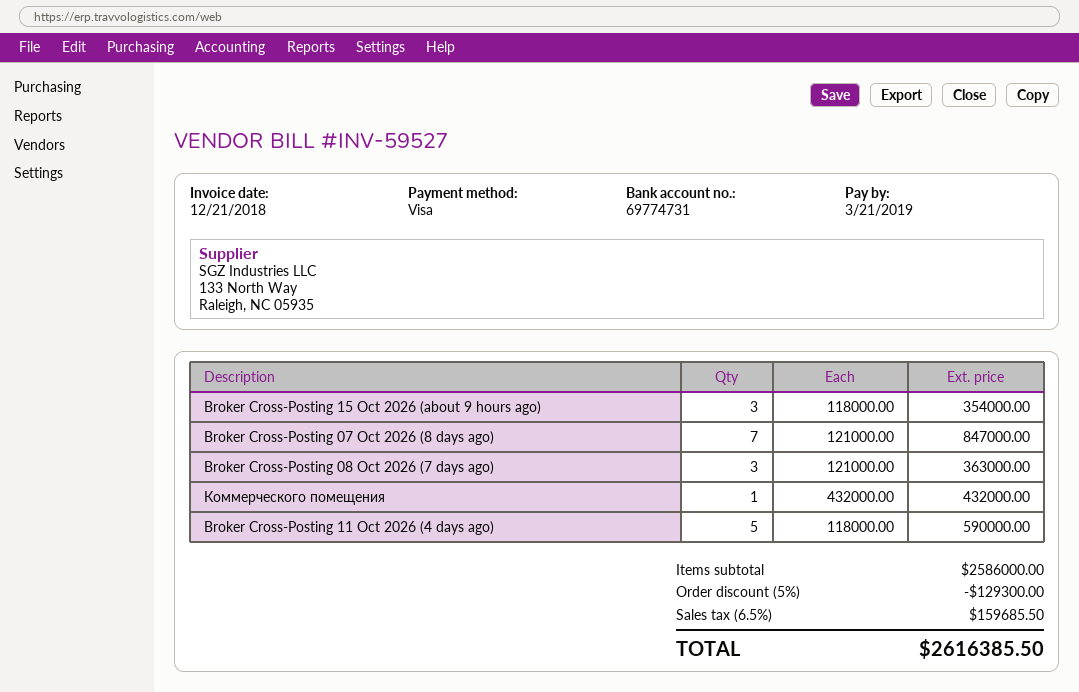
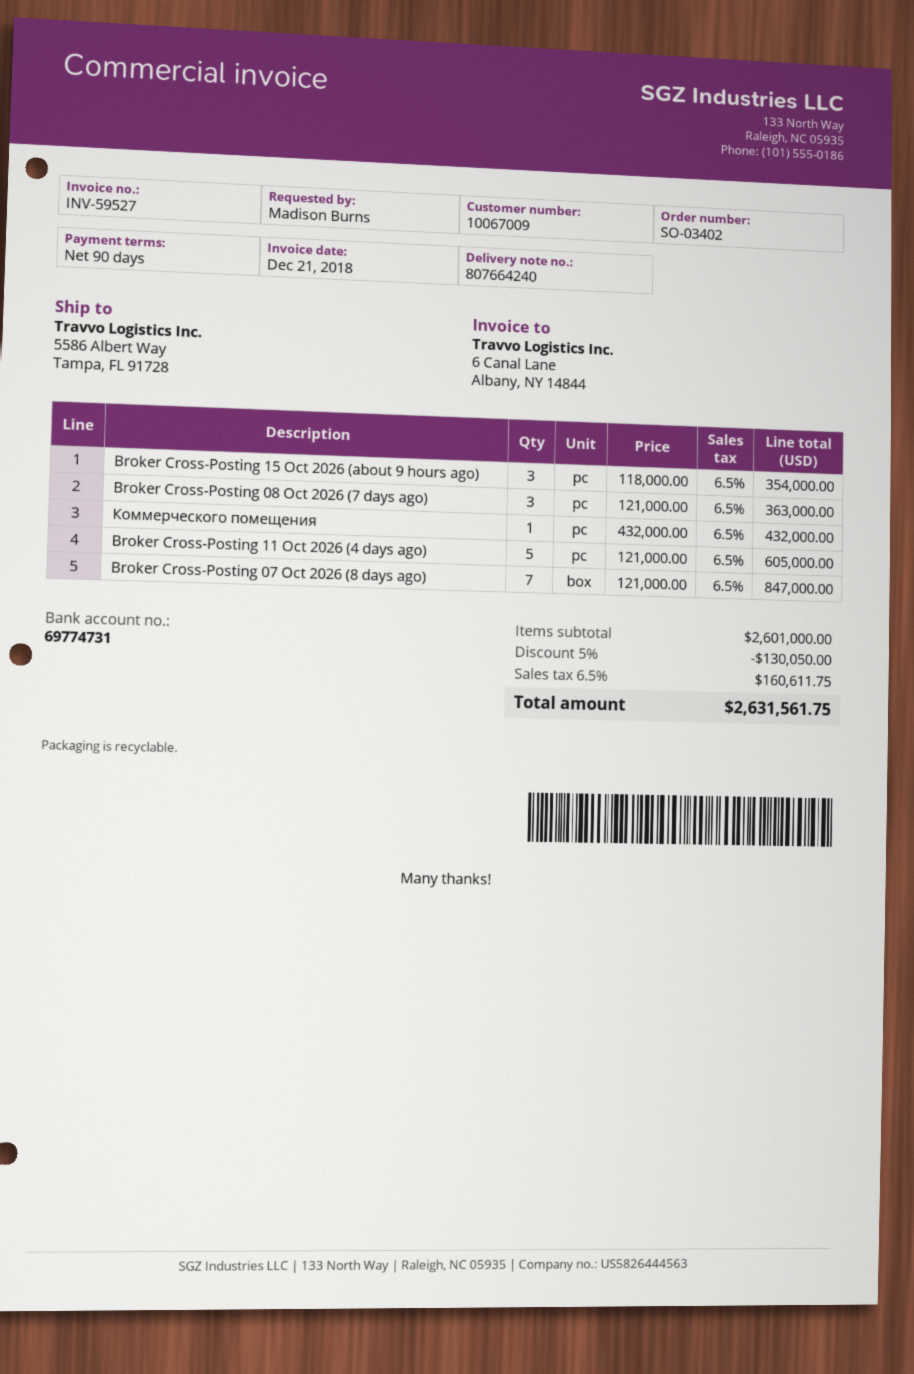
Broker Cross-Posting 11 Oct 2026 (4 days ago): 5 x 118000.00 = 590000.00 -> 5 x 121000.00 = 605000.00
subtotal: 2586000.00 -> 2601000.00
discount: 5% = 129300.00 -> 5% = 130050.00
tax: 6.5% = 159685.50 -> 6.5% = 160611.75
total: 2616385.50 -> 2631561.75

